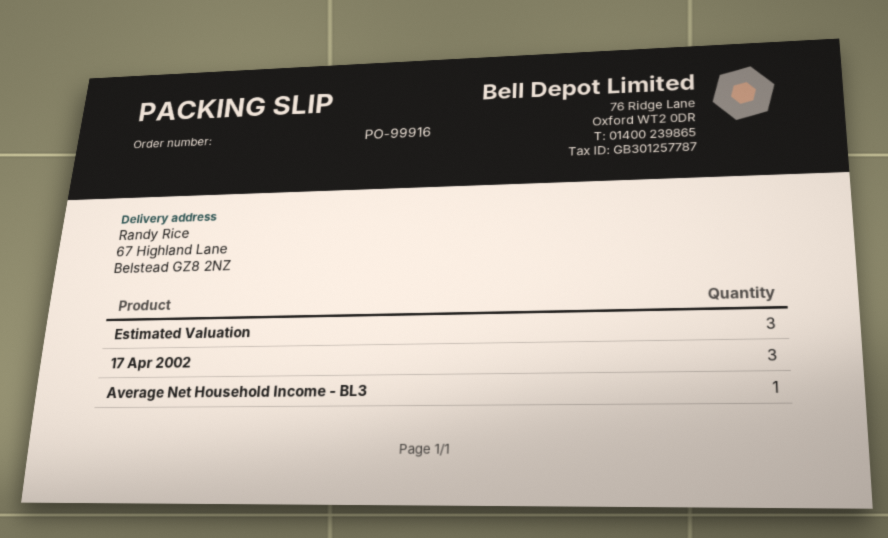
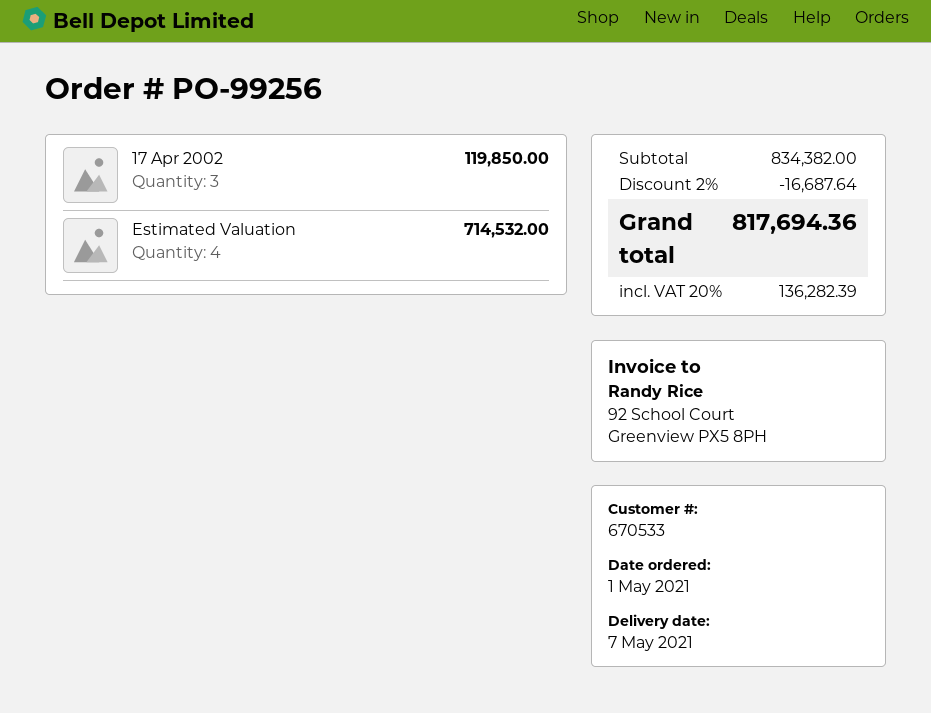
order number: PO-99916 -> PO-99256
Estimated Valuation: 3 -> 4
Average Net Household Income - BL3: 1 -> none

